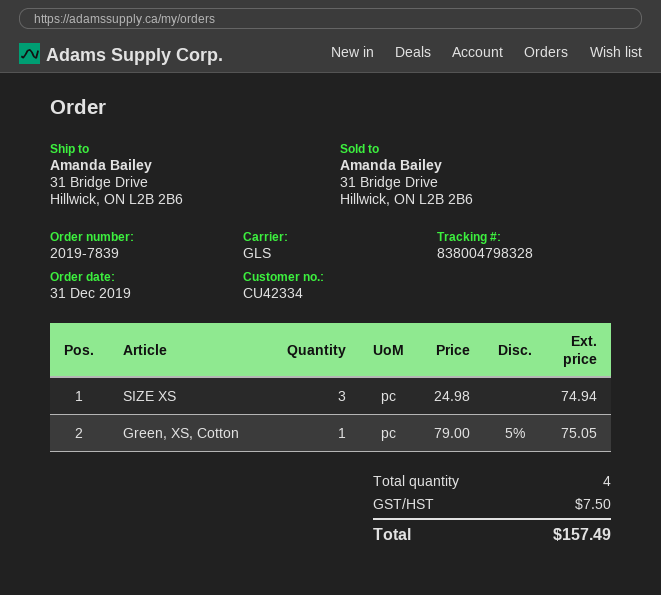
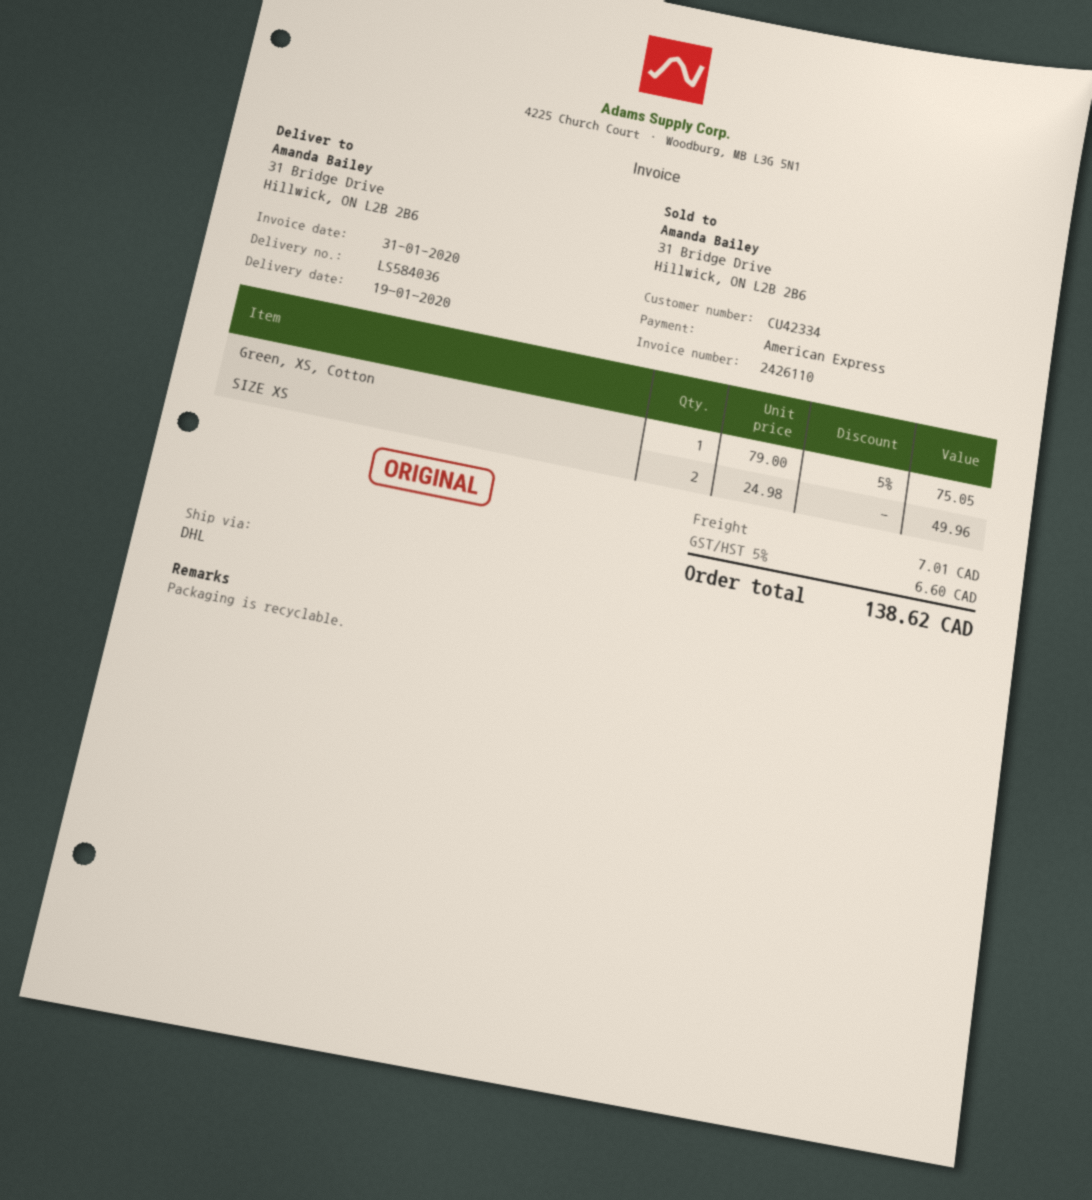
shipping method: GLS -> DHL
SIZE XS: 3 x 24.98 = 74.94 -> 2 x 24.98 = 49.96
shipping: none -> 7.01
tax: 7.50 -> 6.60
total: 157.49 -> 138.62

